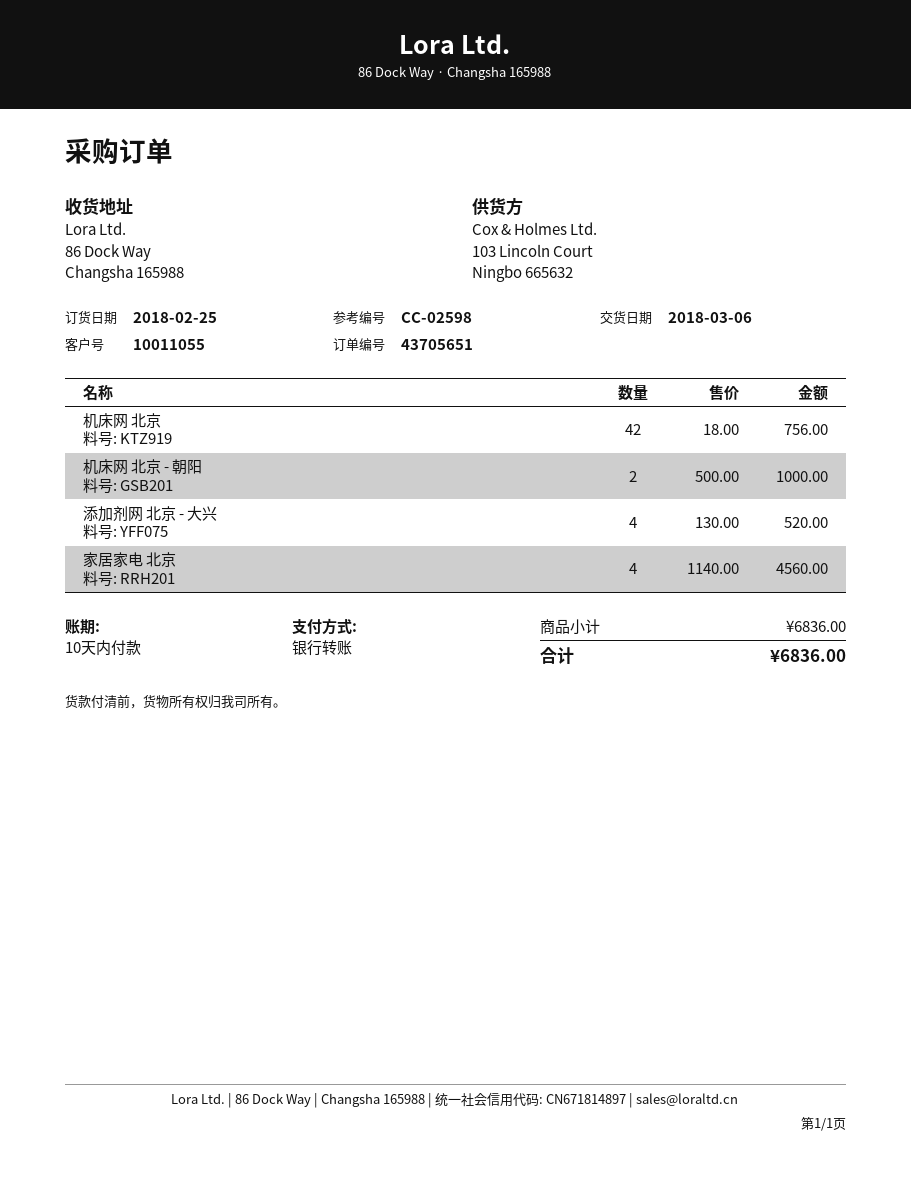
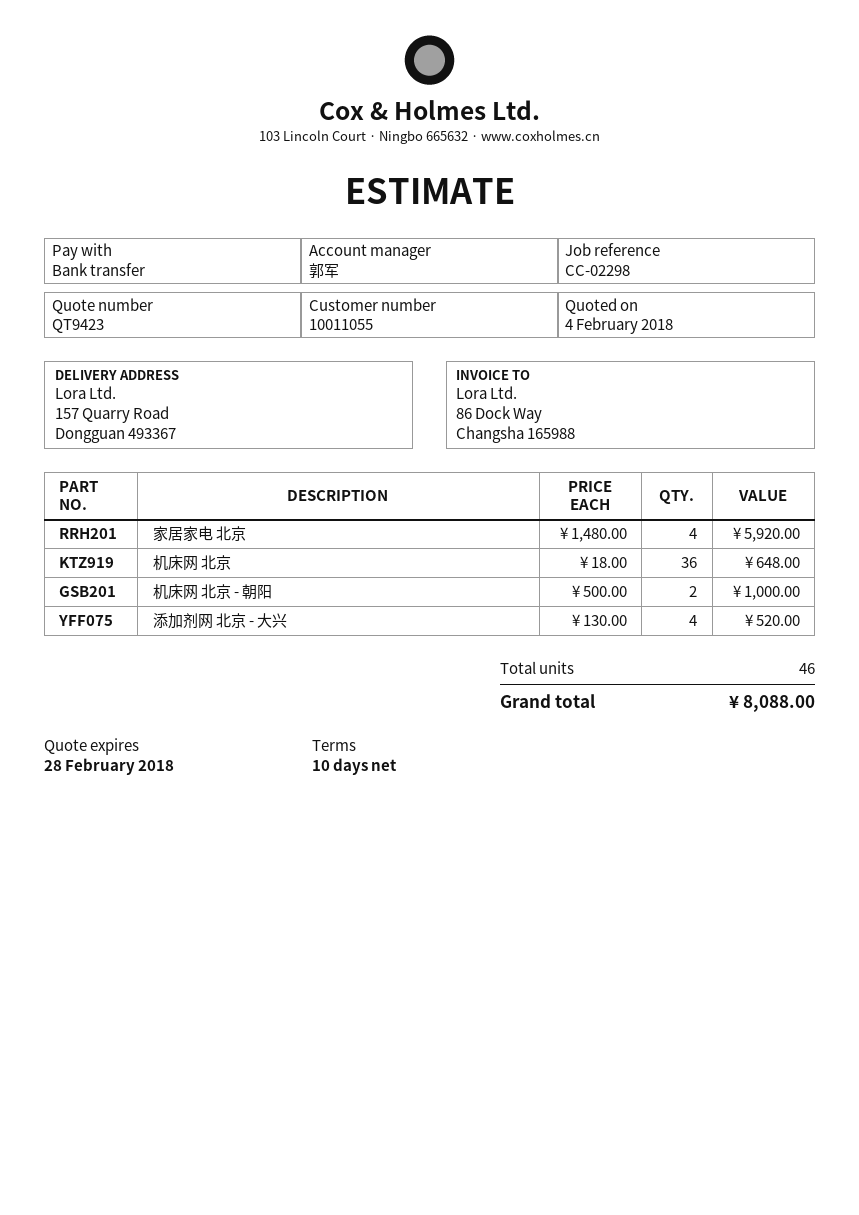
reference: CC-02598 -> CC-02298
ship to: 86 Dock Way, Changsha 165988 -> 157 Quarry Road, Dongguan 493367
机床网 北京: 42 x 18.00 = 756.00 -> 36 x 18.00 = 648.00
家居家电 北京: 4 x 1140.00 = 4560.00 -> 4 x 1480.00 = 5920.00
total: 6836.00 -> 8088.00

